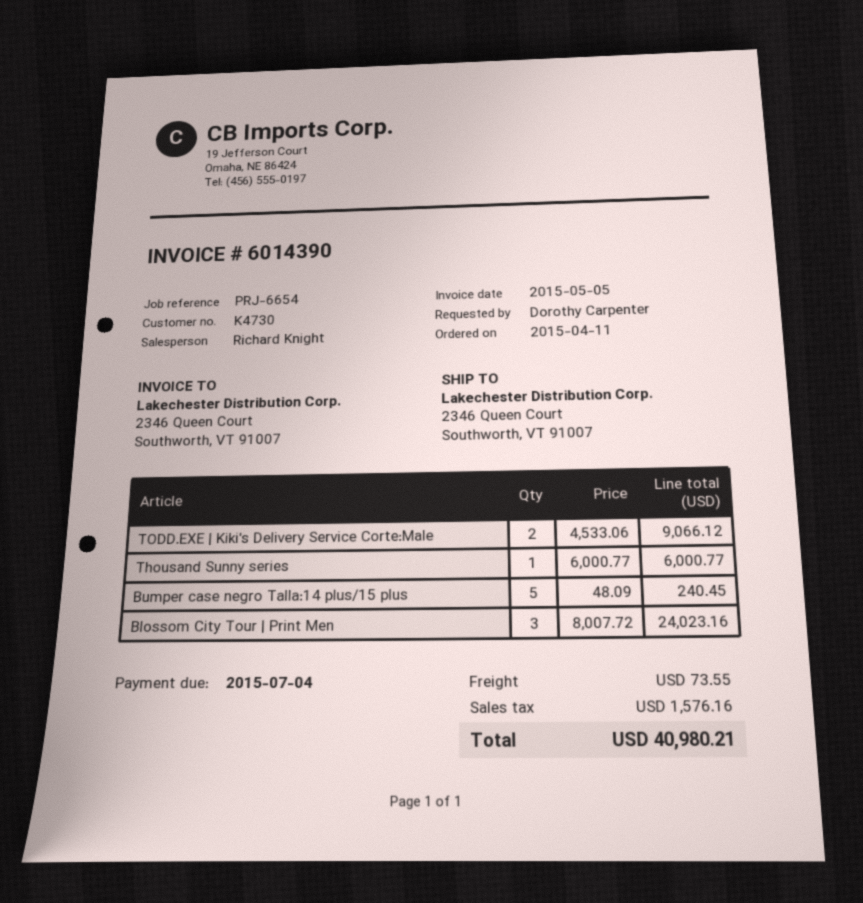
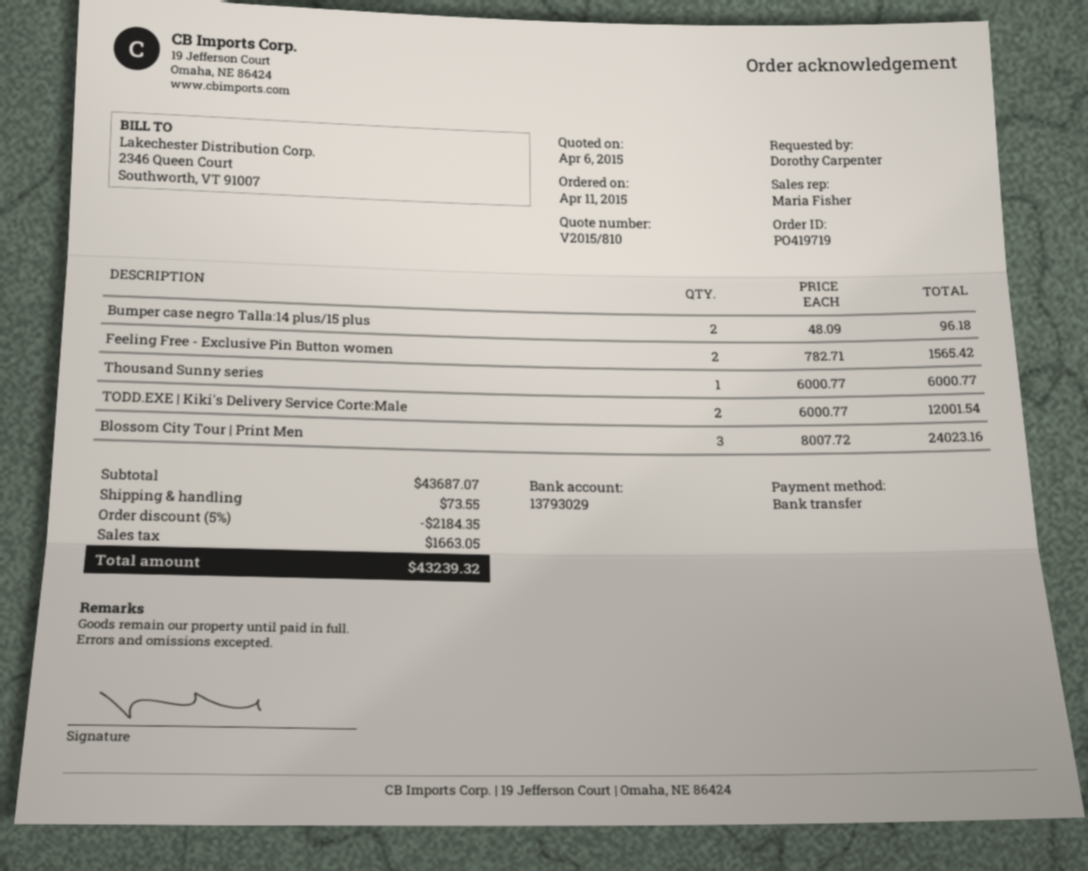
sales rep: Richard Knight -> Maria Fisher
TODD.EXE | Kiki's Delivery Service Corte:Male: 2 x 4533.06 = 9066.12 -> 2 x 6000.77 = 12001.54
Bumper case negro Talla:14 plus/15 plus: 5 x 48.09 = 240.45 -> 2 x 48.09 = 96.18
Feeling Free - Exclusive Pin Button women: none -> 2 x 782.71 = 1565.42
discount: none -> 5% = 2184.35
tax: 1576.16 -> 1663.05
total: 40980.21 -> 43239.32

